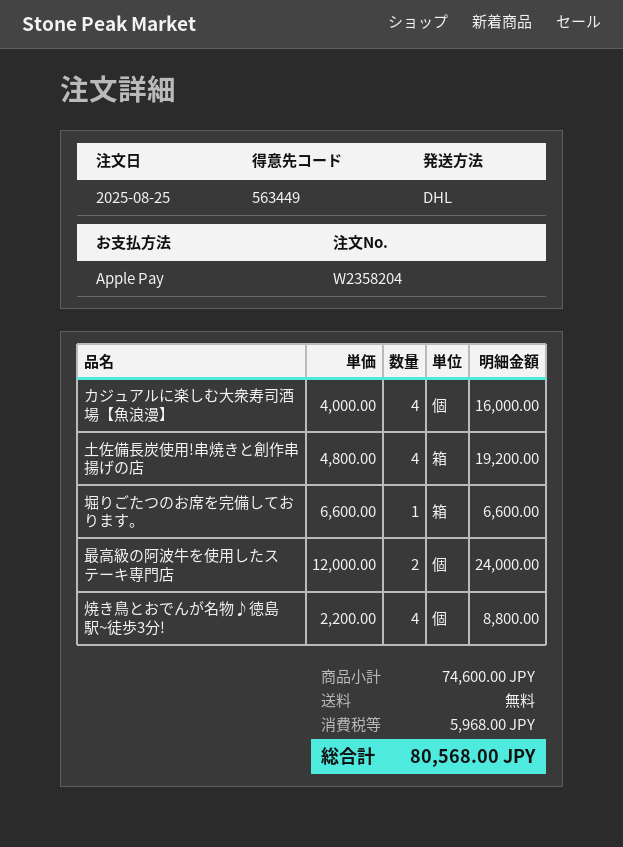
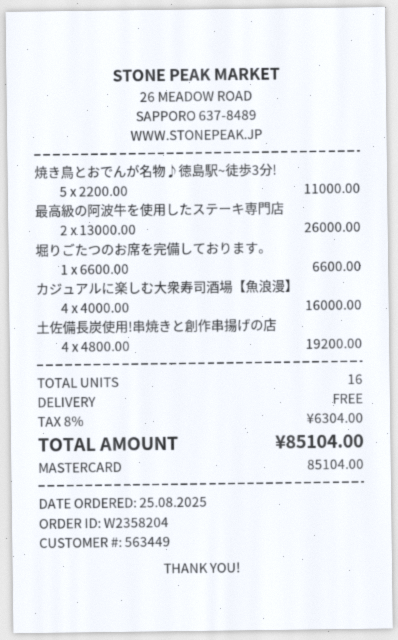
payment method: Apple Pay -> Mastercard
最高級の阿波牛を使用したステーキ専門店: 2 x 12000.00 = 24000.00 -> 2 x 13000.00 = 26000.00
焼き鳥とおでんが名物♪徳島駅~徒歩3分!: 4 x 2200.00 = 8800.00 -> 5 x 2200.00 = 11000.00
tax: 5968.00 -> 6304.00
total: 80568.00 -> 85104.00

